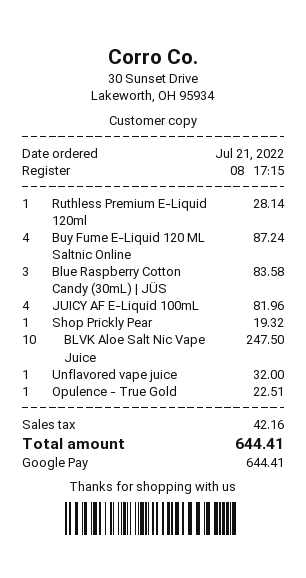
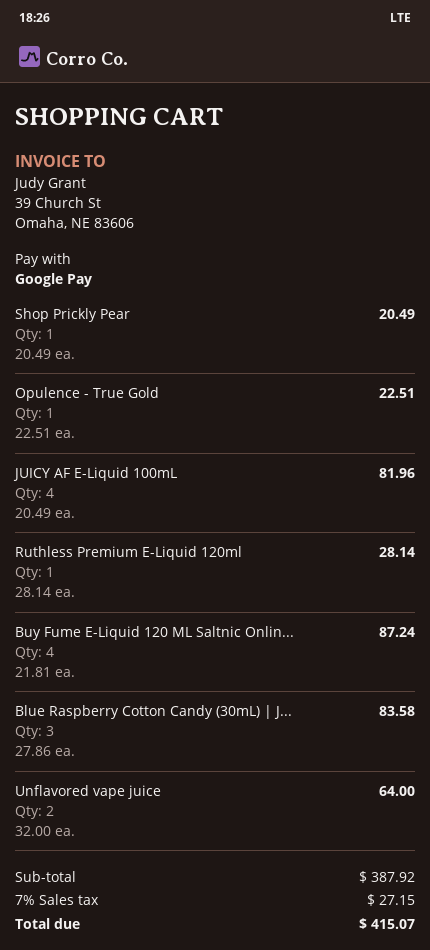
Shop Prickly Pear: 1 for 19.32 -> 1 for 20.49
BLVK Aloe Salt Nic Vape Juice: 10 for 247.50 -> none
Unflavored vape juice: 1 for 32.00 -> 2 for 64.00
tax: 42.16 -> 27.15
total: 644.41 -> 415.07

